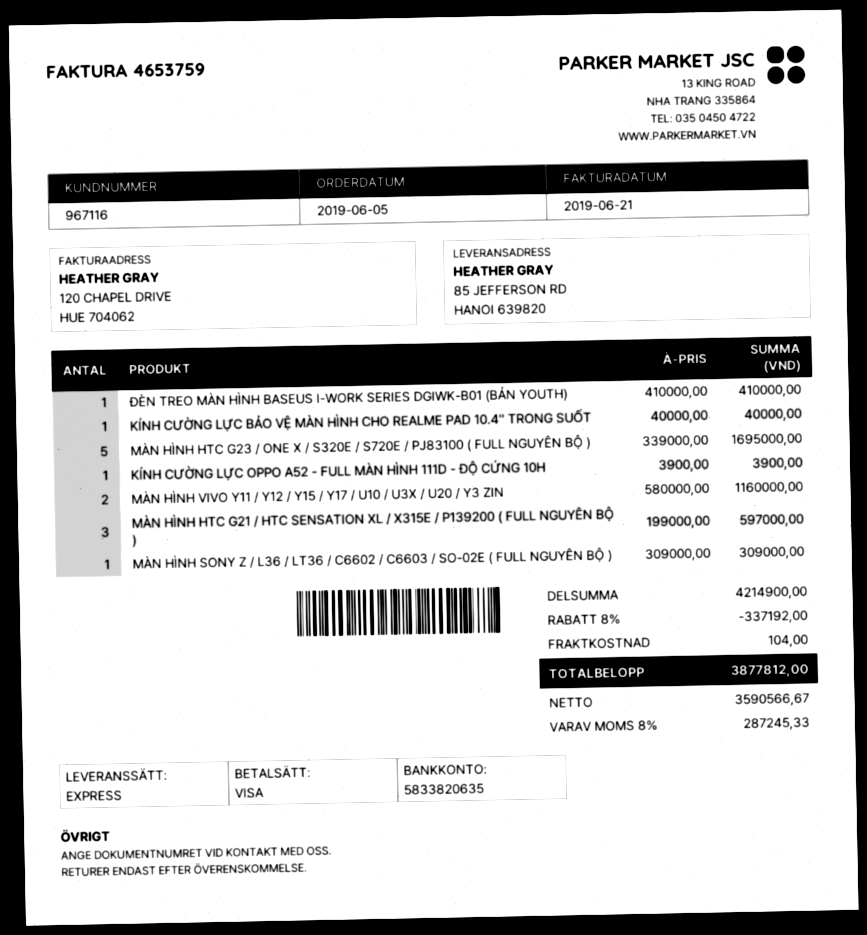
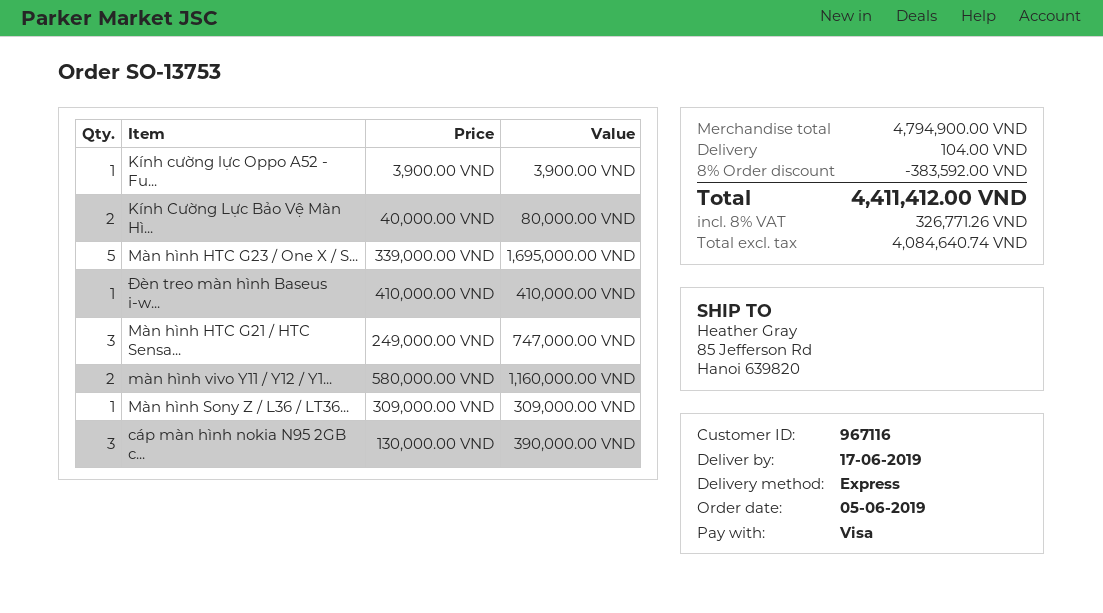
KÍNH CƯỜNG LỰC BẢO VỆ MÀN HÌNH CHO REALME PAD 10.4'' TRONG SUỐT: 1 x 40000.00 = 40000.00 -> 2 x 40000.00 = 80000.00
MÀN HÌNH HTC G21 / HTC SENSATION XL / X315E / P139200 ( FULL NGUYÊN BỘ ): 3 x 199000.00 = 597000.00 -> 3 x 249000.00 = 747000.00
cáp màn hình nokia N95 2GB c...: none -> 3 x 130000.00 = 390000.00
subtotal: 4214900.00 -> 4794900.00
discount: 8% = 337192.00 -> 8% = 383592.00
net: 3590566.67 -> 4084640.74
tax: 8% = 287245.33 -> 8% = 326771.26
total: 3877812.00 -> 4411412.00

